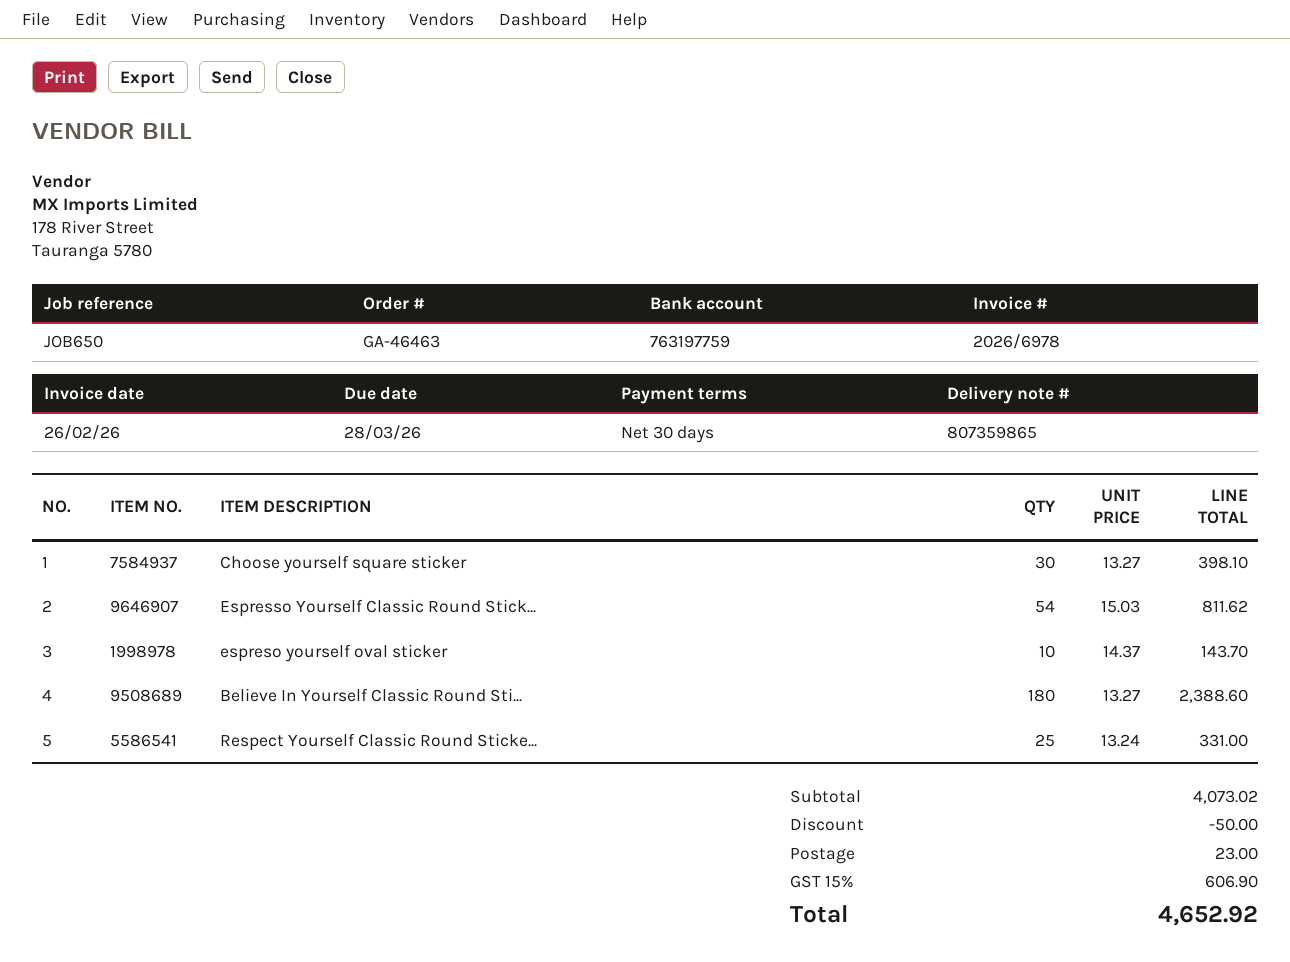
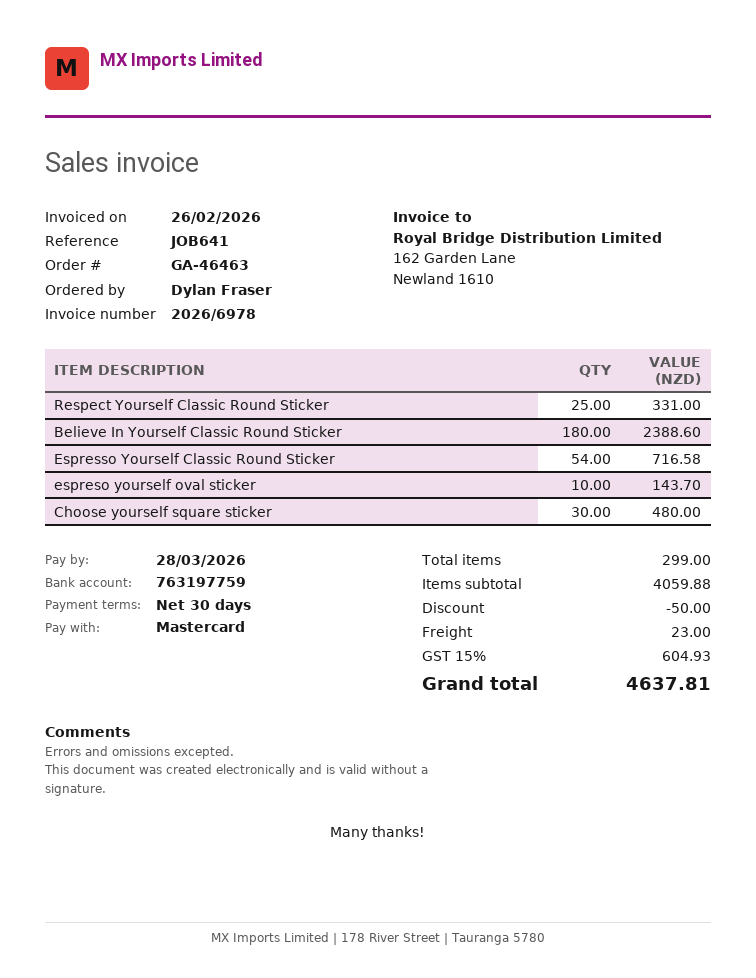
reference: JOB650 -> JOB641
Choose yourself square sticker: 30 for 398.10 -> 30 for 480.00
Espresso Yourself Classic Round Stick...: 54 for 811.62 -> 54 for 716.58
subtotal: 4073.02 -> 4059.88
tax: 15% = 606.90 -> 15% = 604.93
total: 4652.92 -> 4637.81

